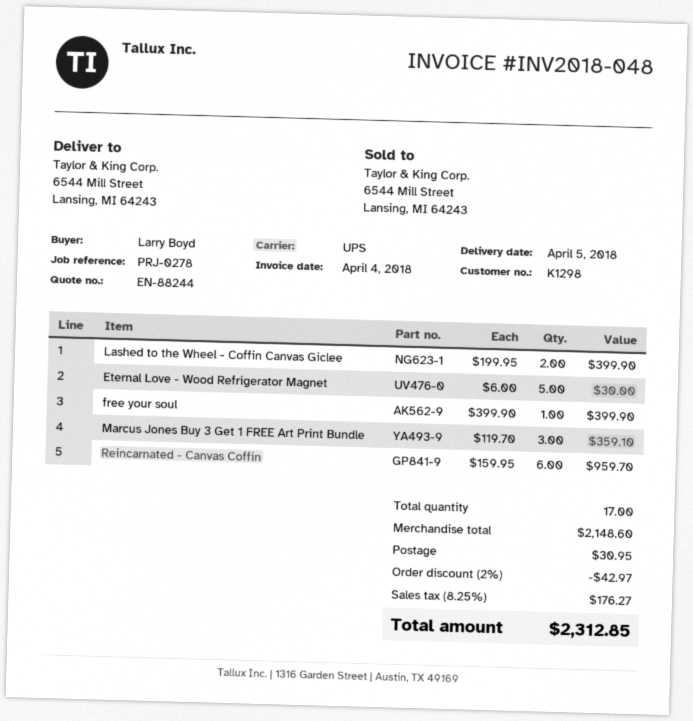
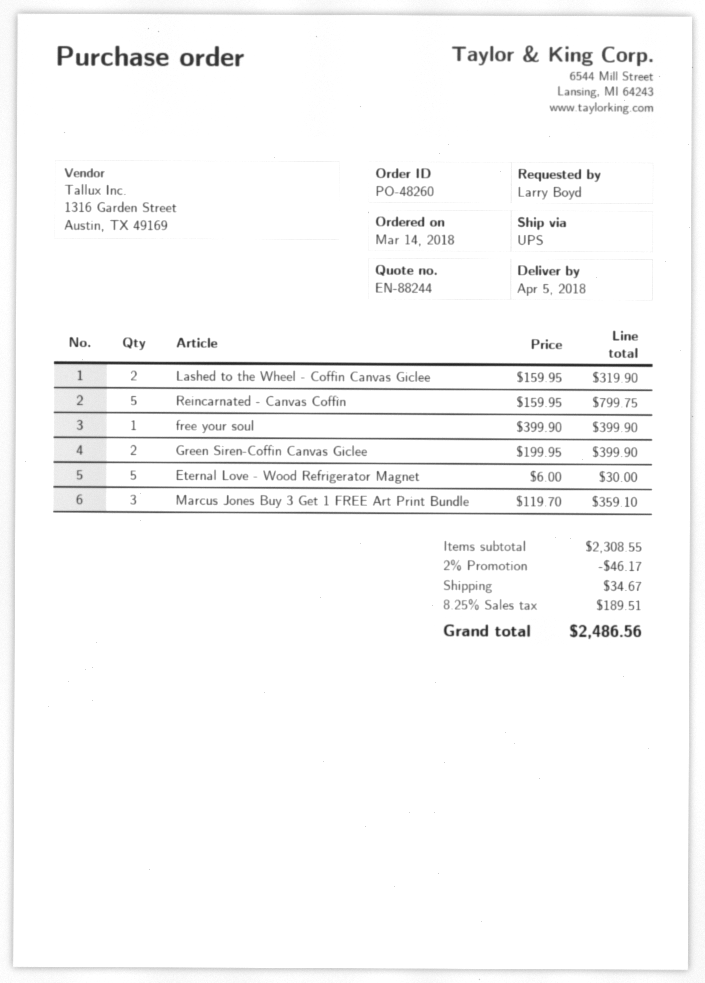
Lashed to the Wheel - Coffin Canvas Giclee: 2 x 199.95 = 399.90 -> 2 x 159.95 = 319.90
Reincarnated - Canvas Coffin: 6 x 159.95 = 959.70 -> 5 x 159.95 = 799.75
Green Siren-Coffin Canvas Giclee: none -> 2 x 199.95 = 399.90
subtotal: 2148.60 -> 2308.55
discount: 2% = 42.97 -> 2% = 46.17
shipping: 30.95 -> 34.67
tax: 8.25% = 176.27 -> 8.25% = 189.51
total: 2312.85 -> 2486.56

